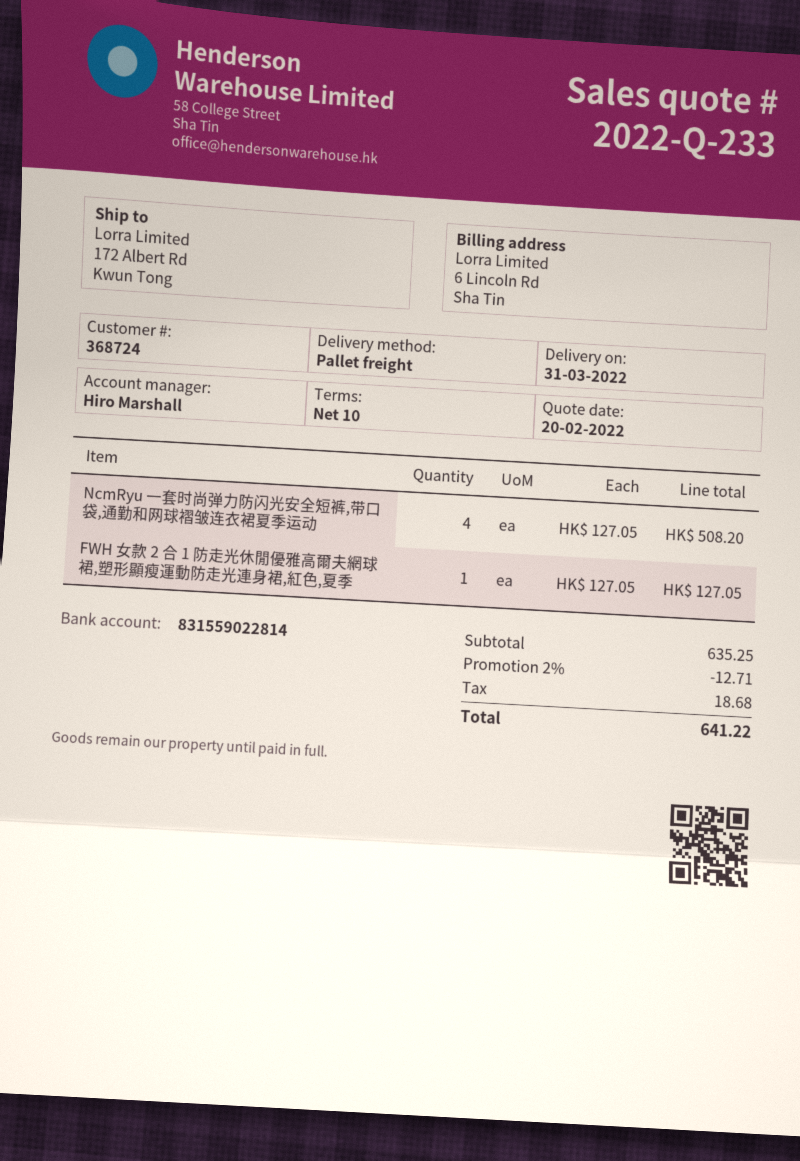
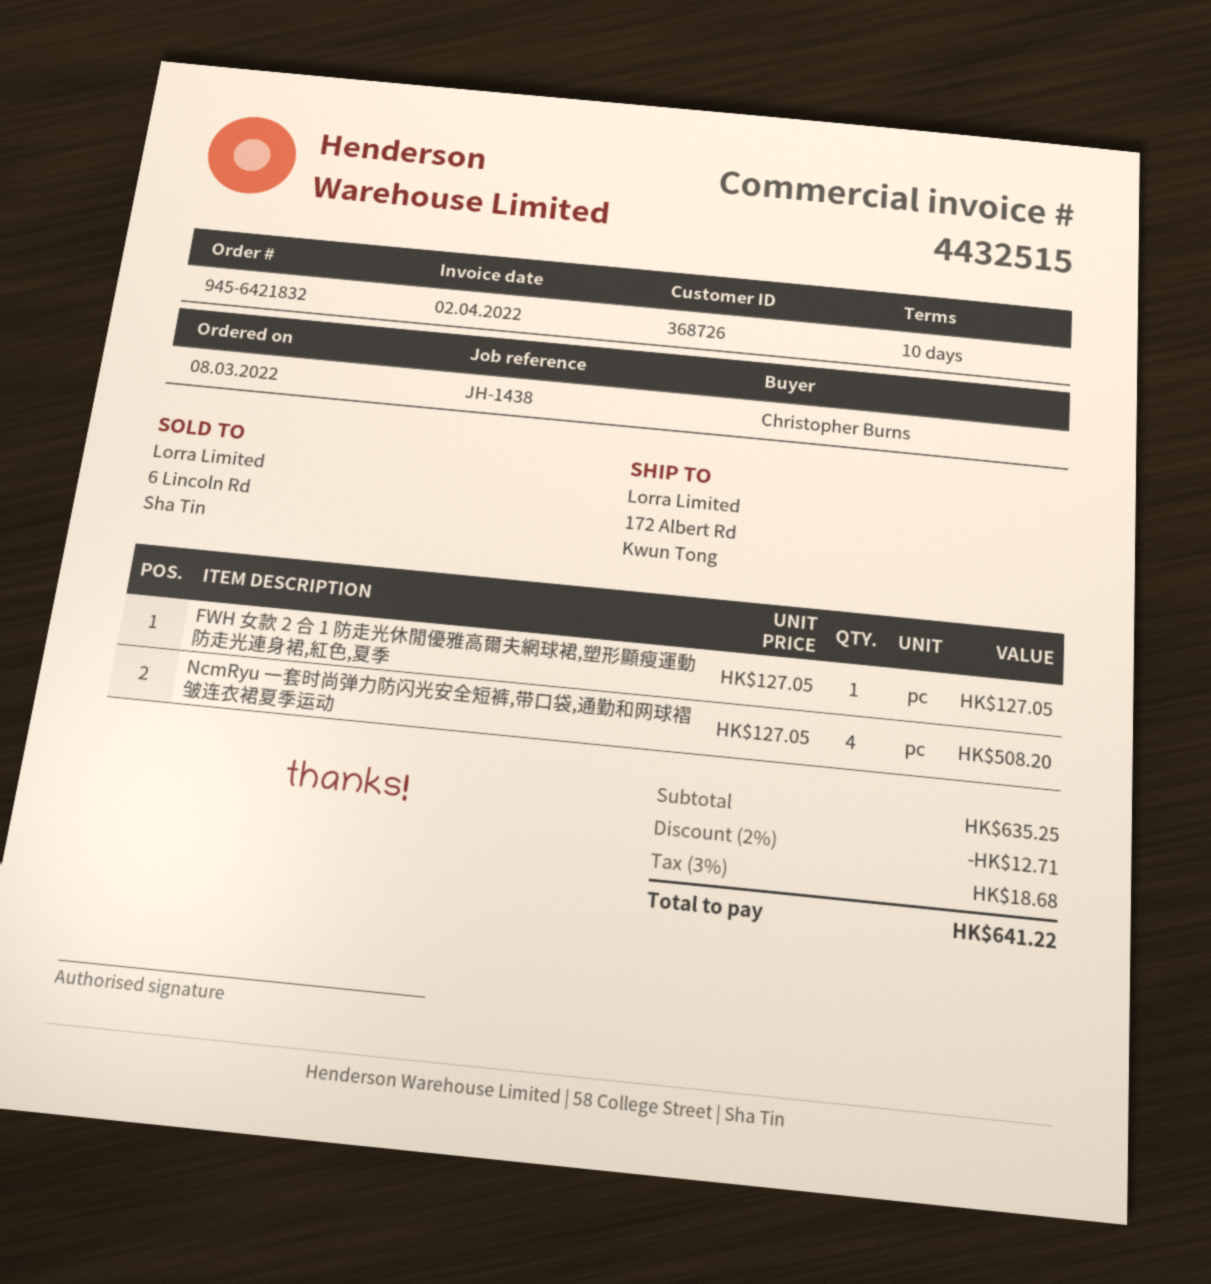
customer number: 368724 -> 368726

